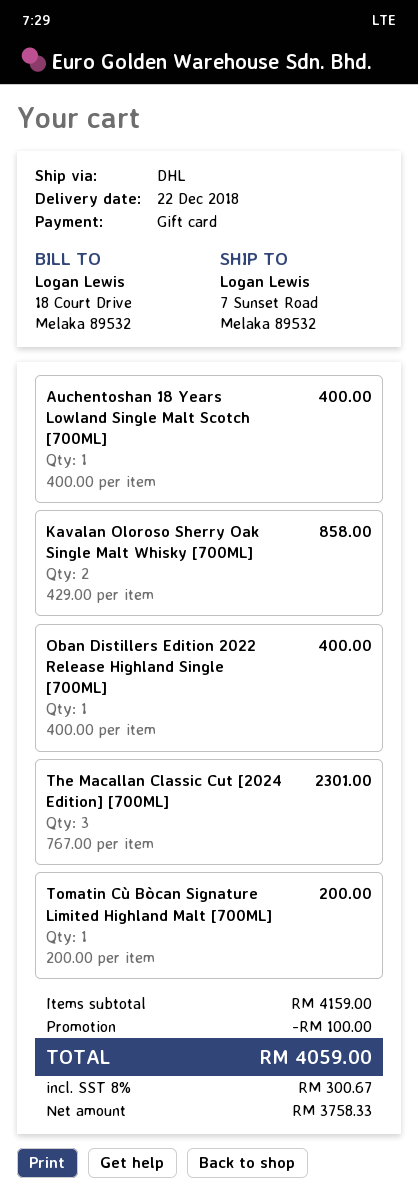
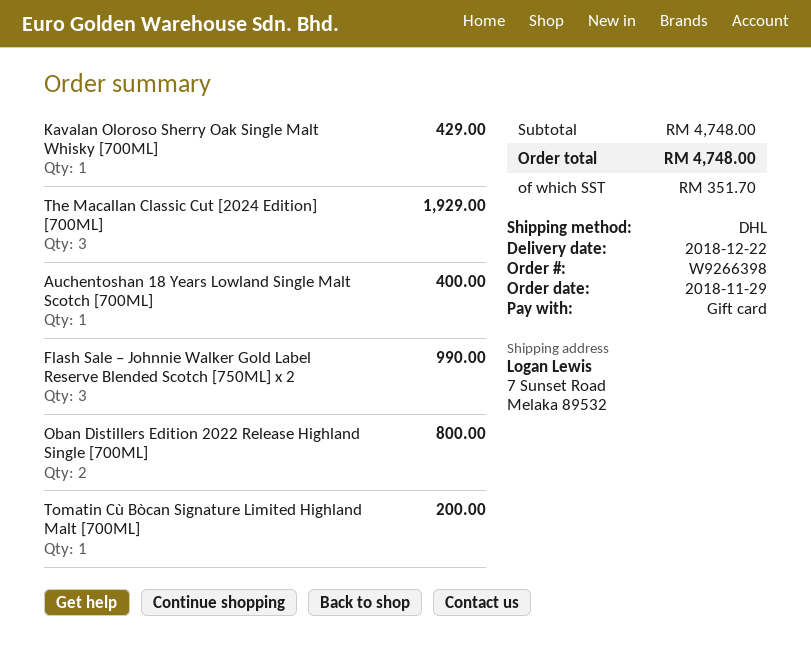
Kavalan Oloroso Sherry Oak Single Malt Whisky [700ML]: 2 for 858.00 -> 1 for 429.00
Oban Distillers Edition 2022 Release Highland Single [700ML]: 1 for 400.00 -> 2 for 800.00
The Macallan Classic Cut [2024 Edition] [700ML]: 3 for 2301.00 -> 3 for 1929.00
Flash Sale – Johnnie Walker Gold Label Reserve Blended Scotch [750ML] x 2: none -> 3 for 990.00
subtotal: 4159.00 -> 4748.00
discount: 100.00 -> none
tax: 300.67 -> 351.70
total: 4059.00 -> 4748.00

